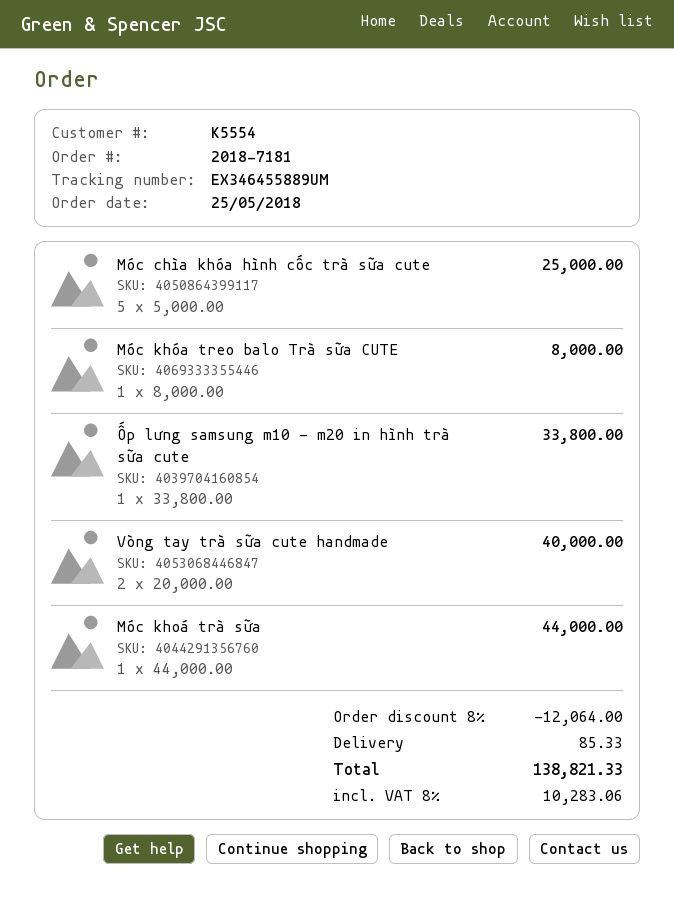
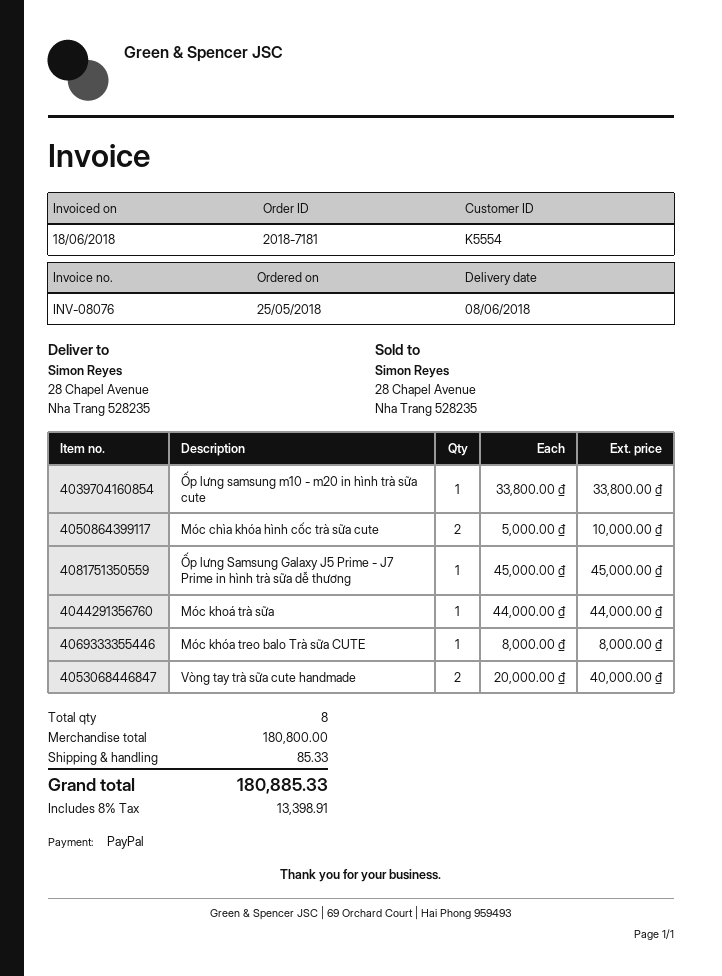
Móc chìa khóa hình cốc trà sữa cute: 5 x 5000.00 = 25000.00 -> 2 x 5000.00 = 10000.00
Ốp lưng Samsung Galaxy J5 Prime - J7 Prime in hình trà sữa dễ thương: none -> 1 x 45000.00 = 45000.00
discount: 8% = 12064.00 -> none
tax: 8% = 10283.06 -> 8% = 13398.91
total: 138821.33 -> 180885.33

